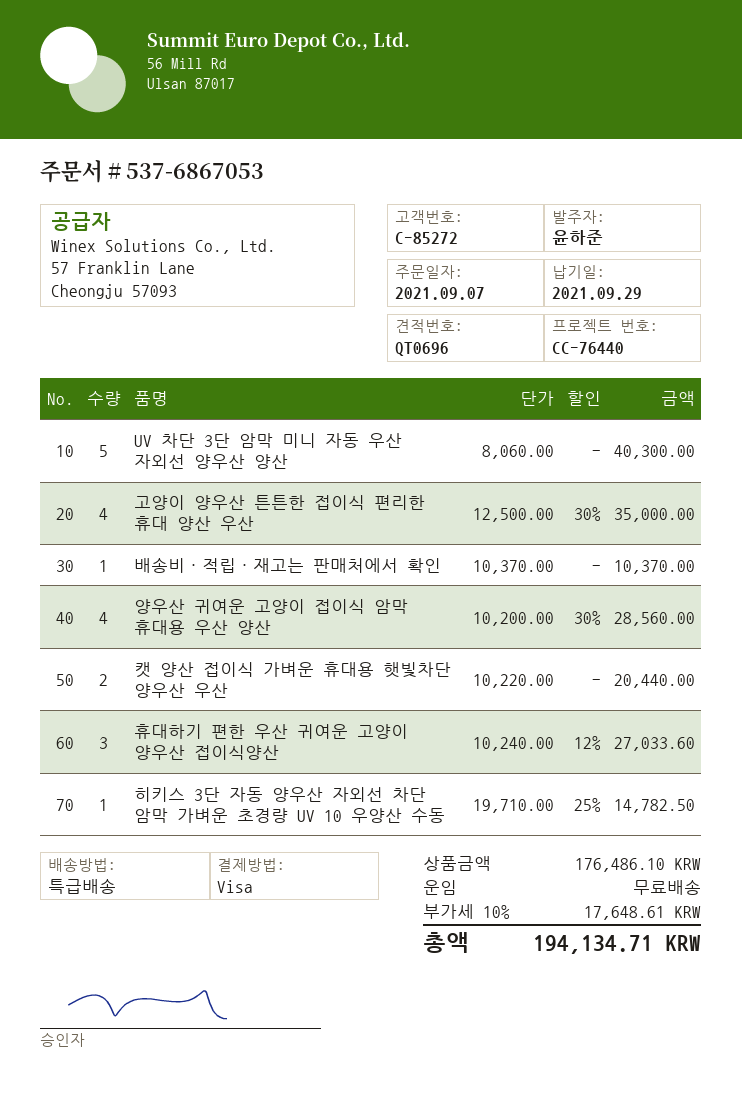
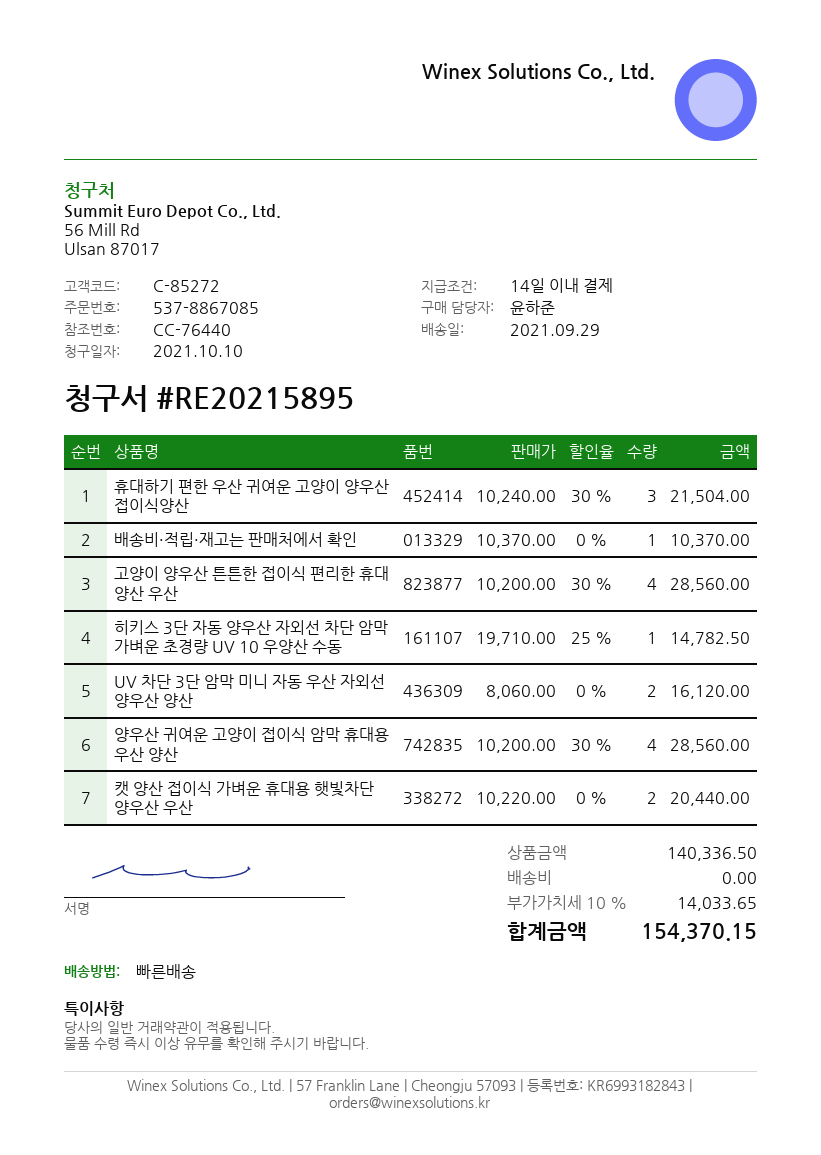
order number: 537-6867053 -> 537-8867085
UV 차단 3단 암막 미니 자동 우산 자외선 양우산 양산: 5 x 8060.00 = 40300.00 -> 2 x 8060.00 = 16120.00
고양이 양우산 튼튼한 접이식 편리한 휴대 양산 우산: 4 x 12500.00 - 30% = 35000.00 -> 4 x 10200.00 - 30% = 28560.00
휴대하기 편한 우산 귀여운 고양이 양우산 접이식양산: 3 x 10240.00 - 12% = 27033.60 -> 3 x 10240.00 - 30% = 21504.00
subtotal: 176486.10 -> 140336.50
tax: 10% = 17648.61 -> 10% = 14033.65
total: 194134.71 -> 154370.15

